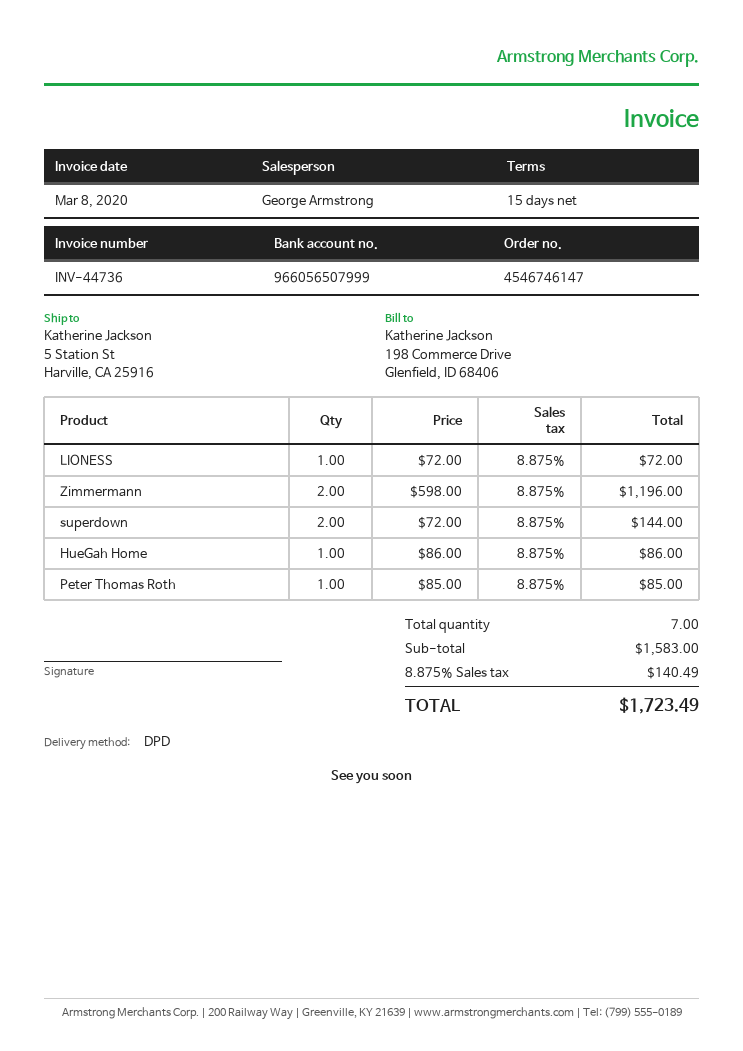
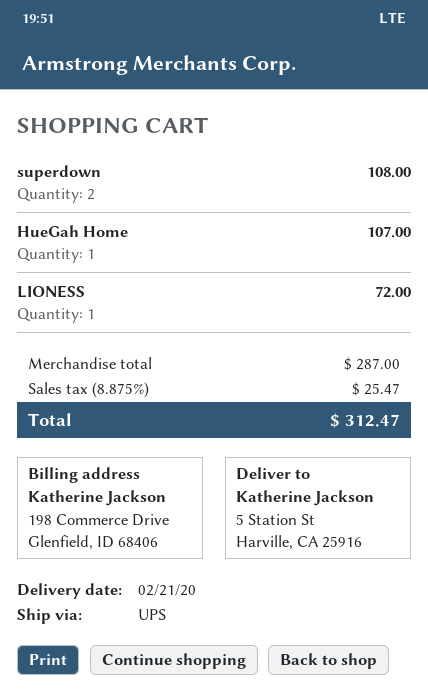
shipping method: DPD -> UPS
Zimmermann: 2 for 1196.00 -> none
superdown: 2 for 144.00 -> 2 for 108.00
HueGah Home: 1 for 86.00 -> 1 for 107.00
Peter Thomas Roth: 1 for 85.00 -> none
subtotal: 1583.00 -> 287.00
tax: 8.875% = 140.49 -> 8.875% = 25.47
total: 1723.49 -> 312.47

